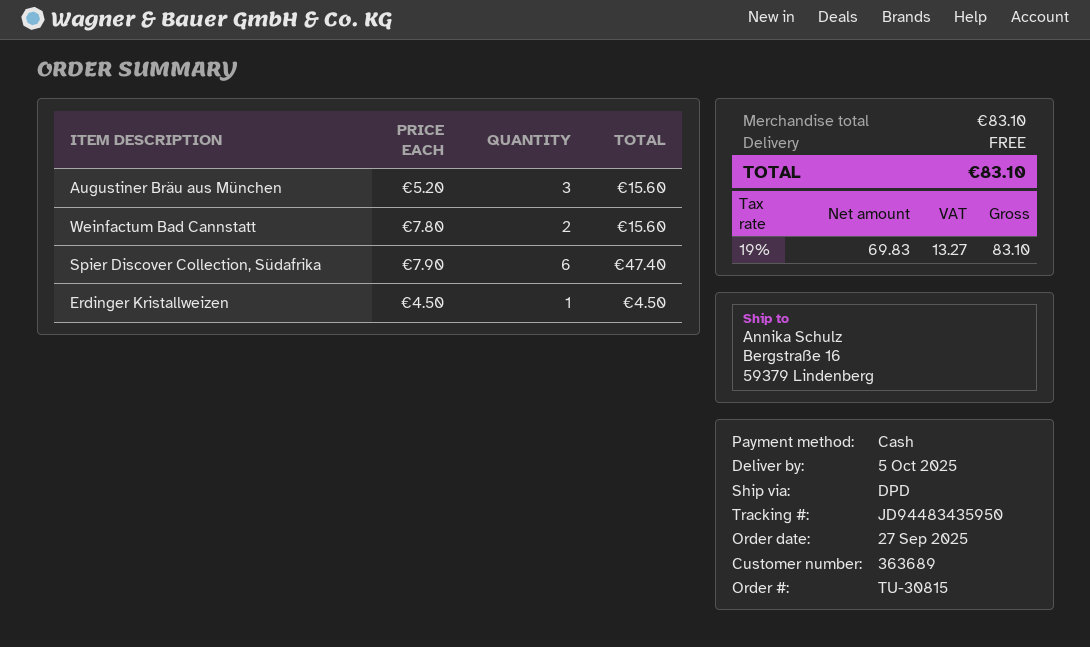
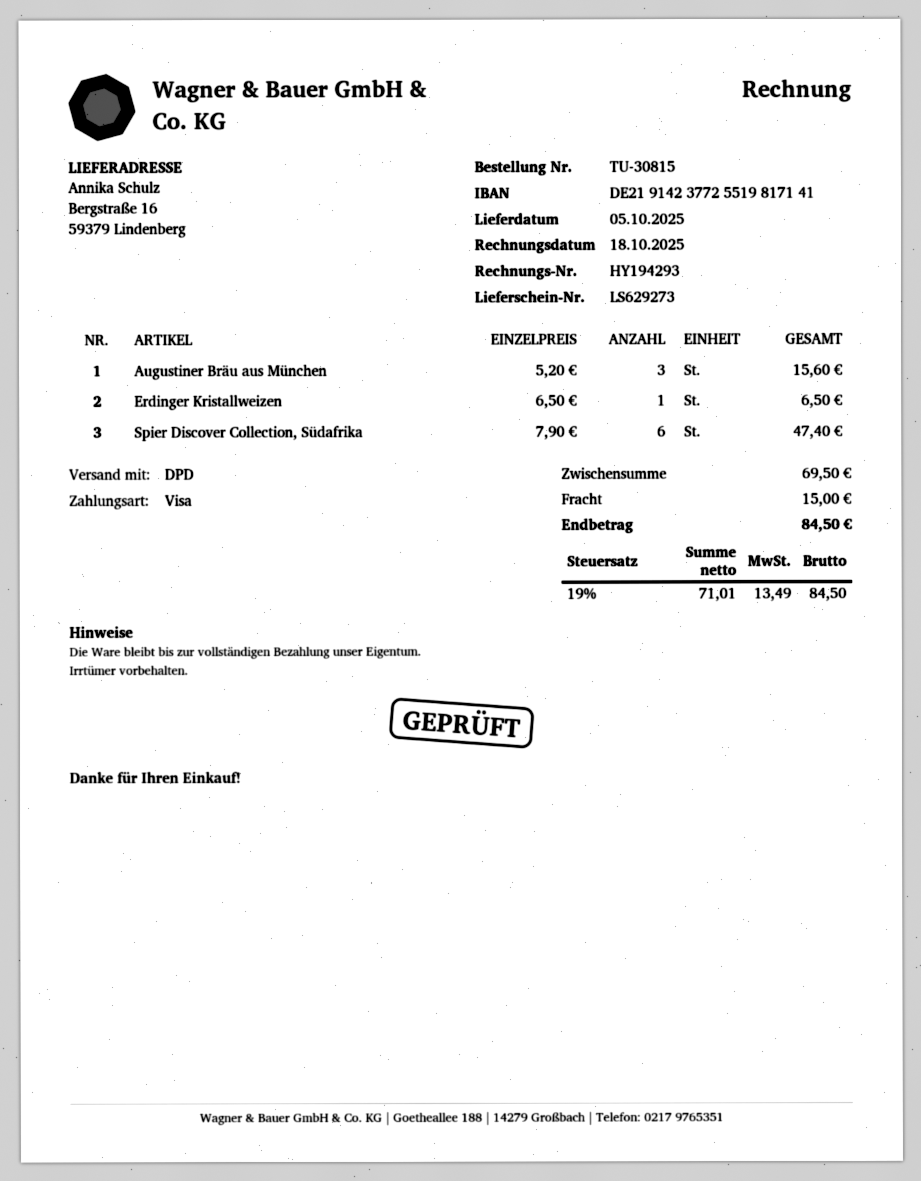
payment method: cash -> Visa
Weinfactum Bad Cannstatt: 2 x 7.80 = 15.60 -> none
Erdinger Kristallweizen: 1 x 4.50 = 4.50 -> 1 x 6.50 = 6.50
subtotal: 83.10 -> 69.50
shipping: 0.00 -> 15.00
net: 69.83 -> 71.01
tax: 19% = 13.27 -> 19% = 13.49
total: 83.10 -> 84.50

